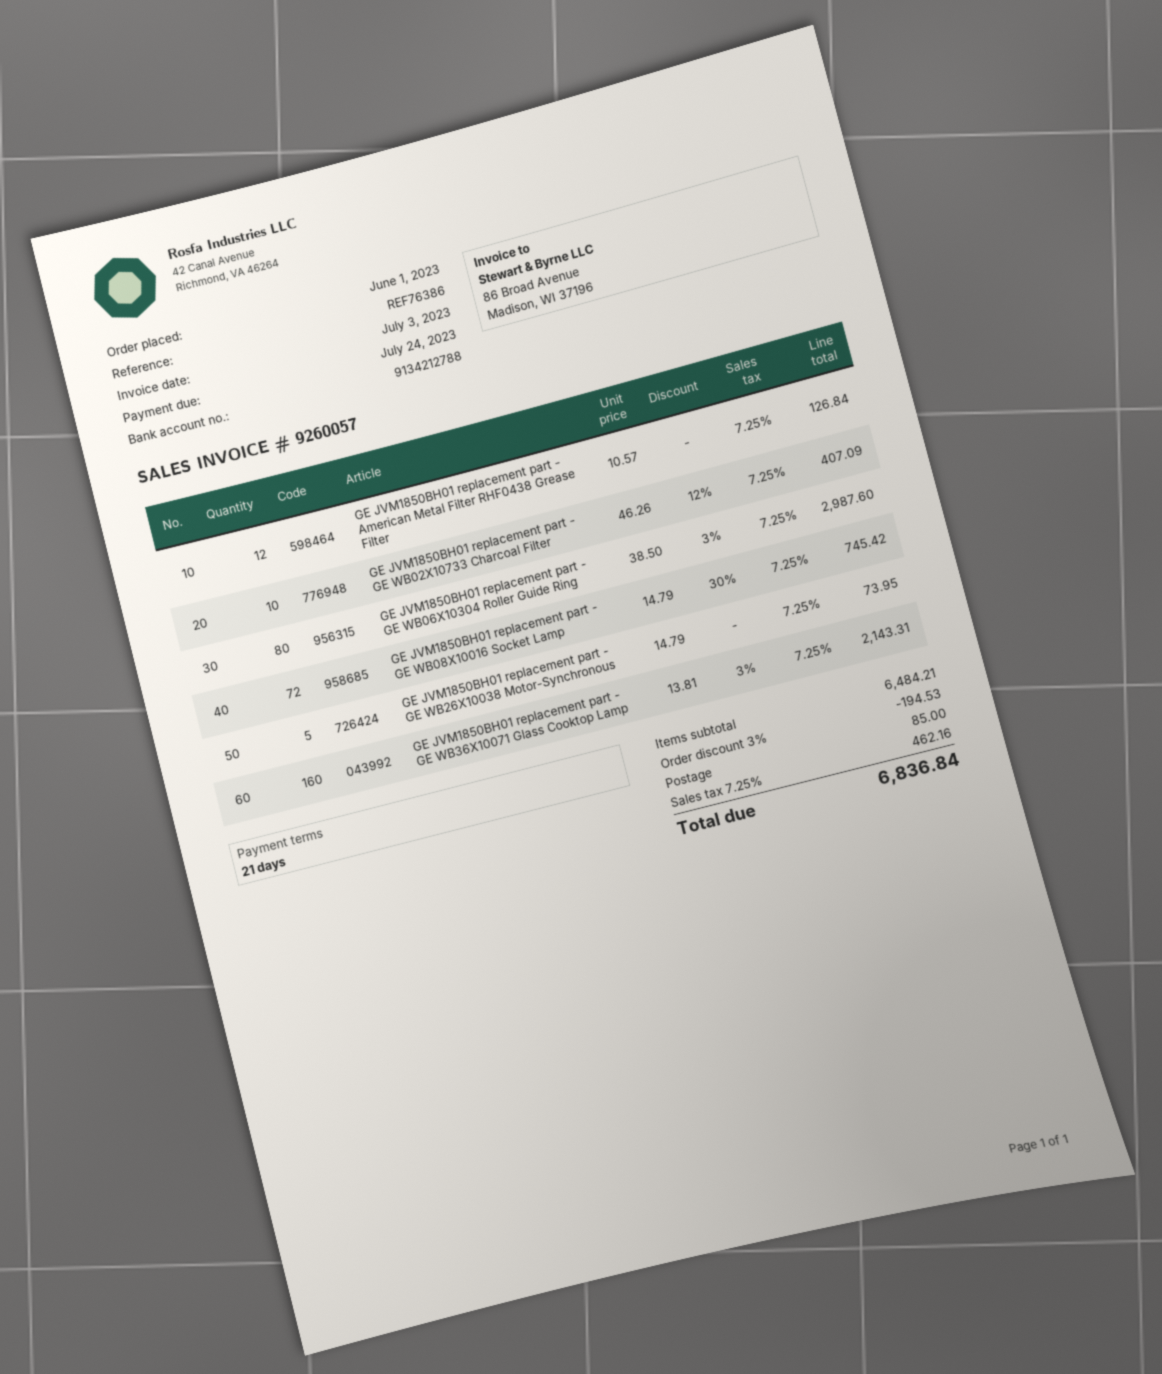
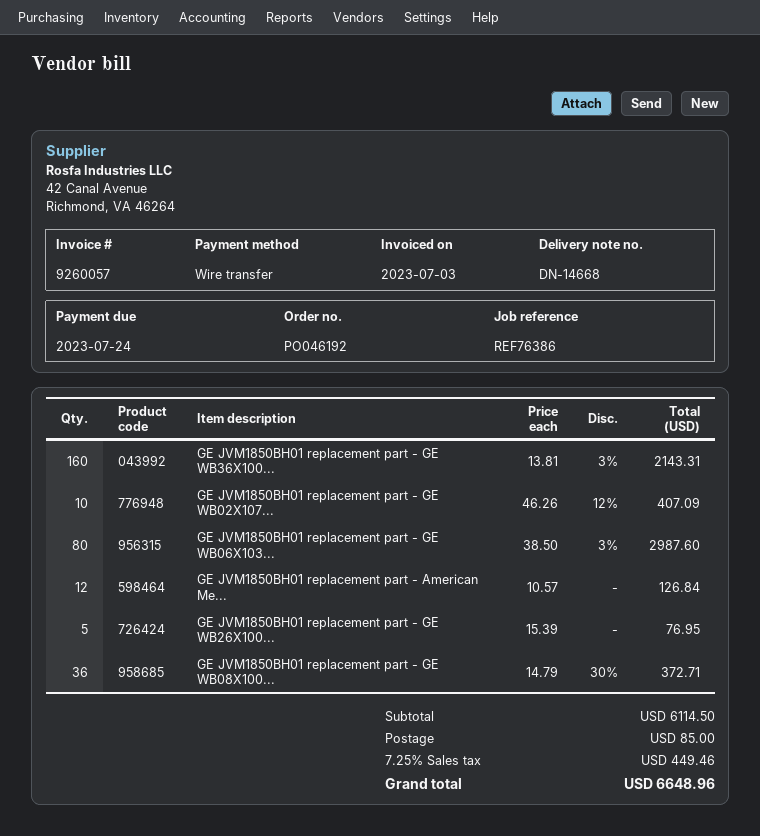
GE JVM1850BH01 replacement part - GE WB08X10016 Socket Lamp: 72 x 14.79 - 30% = 745.42 -> 36 x 14.79 - 30% = 372.71
GE JVM1850BH01 replacement part - GE WB26X10038 Motor-Synchronous: 5 x 14.79 = 73.95 -> 5 x 15.39 = 76.95
subtotal: 6484.21 -> 6114.50
discount: 3% = 194.53 -> none
tax: 7.25% = 462.16 -> 7.25% = 449.46
total: 6836.84 -> 6648.96

